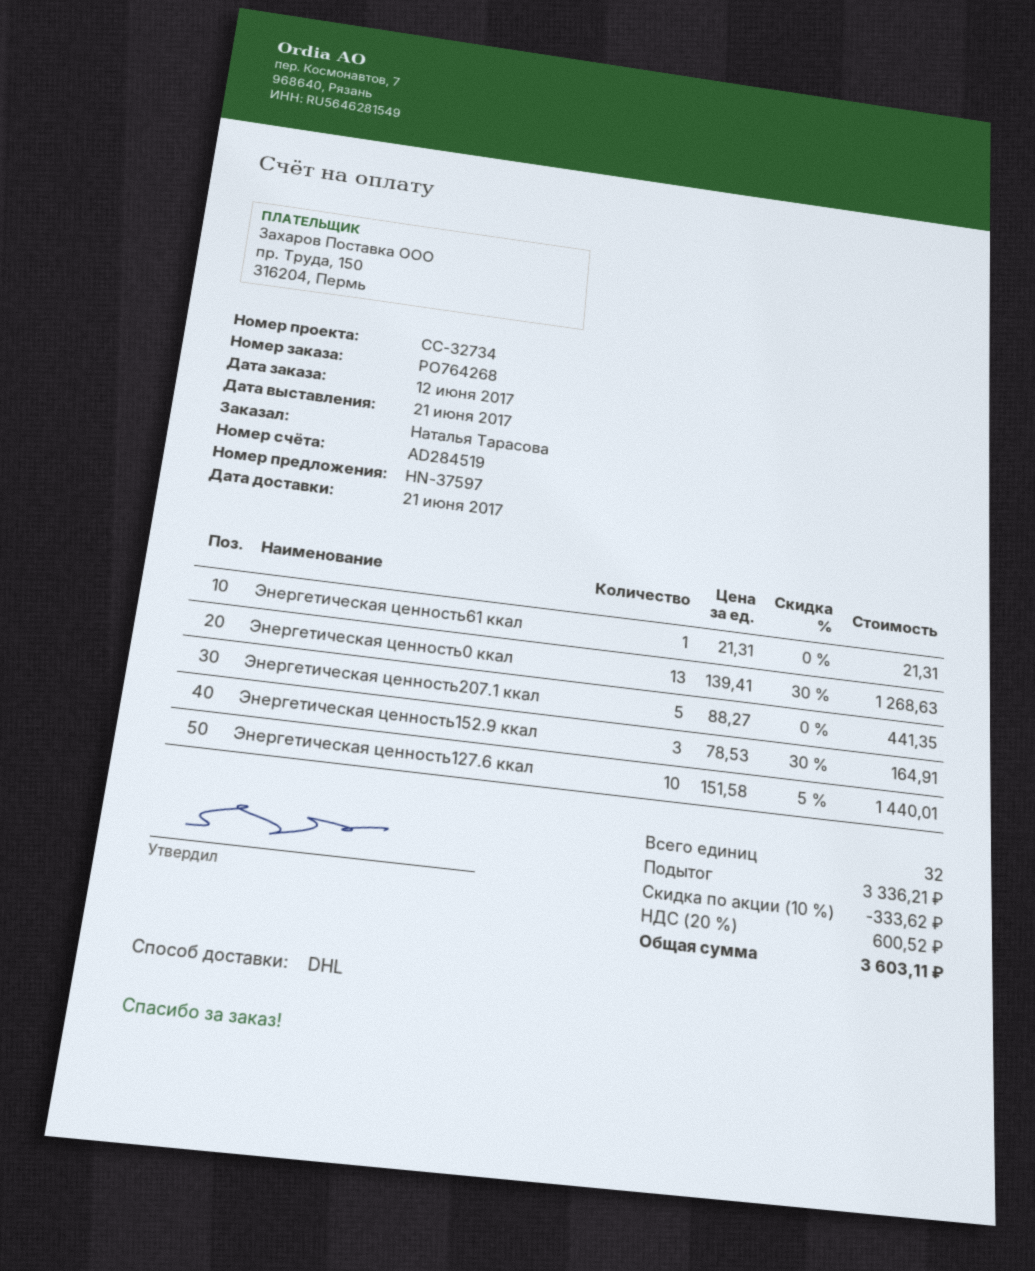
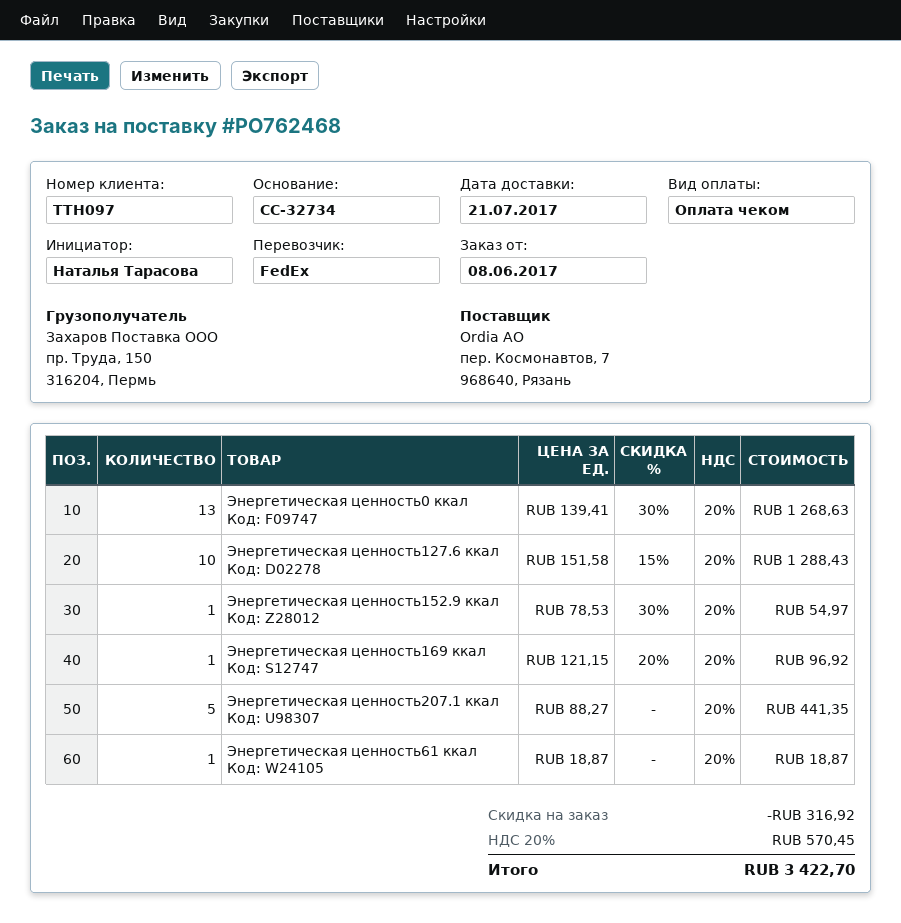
order number: PO764268 -> PO762468
order date: 2017-06-12 -> 2017-06-08
delivery date: 2017-06-21 -> 2017-07-21
shipping method: DHL -> FedEx
Энергетическая ценность61 ккал: 1 x 21.31 = 21.31 -> 1 x 18.87 = 18.87
Энергетическая ценность152.9 ккал: 3 x 78.53 - 30% = 164.91 -> 1 x 78.53 - 30% = 54.97
Энергетическая ценность127.6 ккал: 10 x 151.58 - 5% = 1440.01 -> 10 x 151.58 - 15% = 1288.43
Энергетическая ценность169 ккал: none -> 1 x 121.15 - 20% = 96.92
discount: 333.62 -> 316.92
tax: 20% = 600.52 -> 20% = 570.45
total: 3603.11 -> 3422.70

